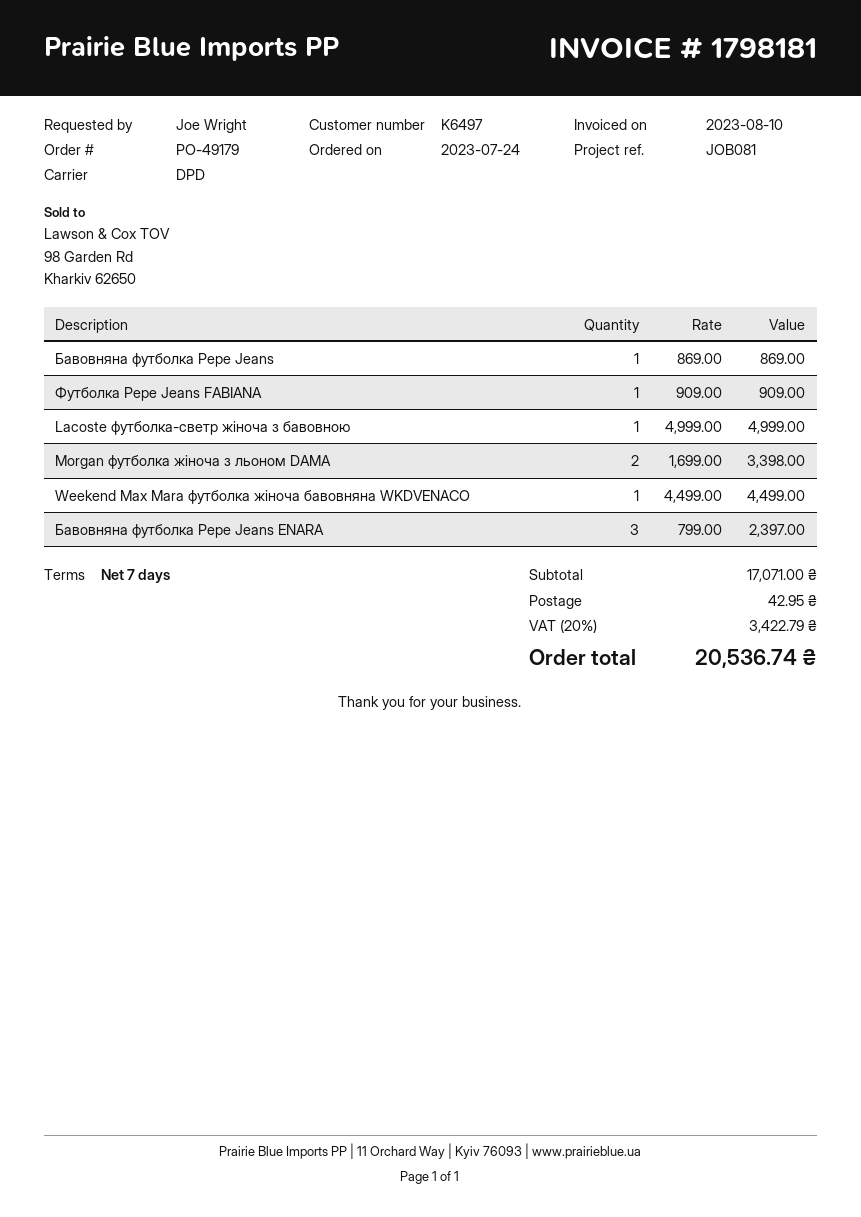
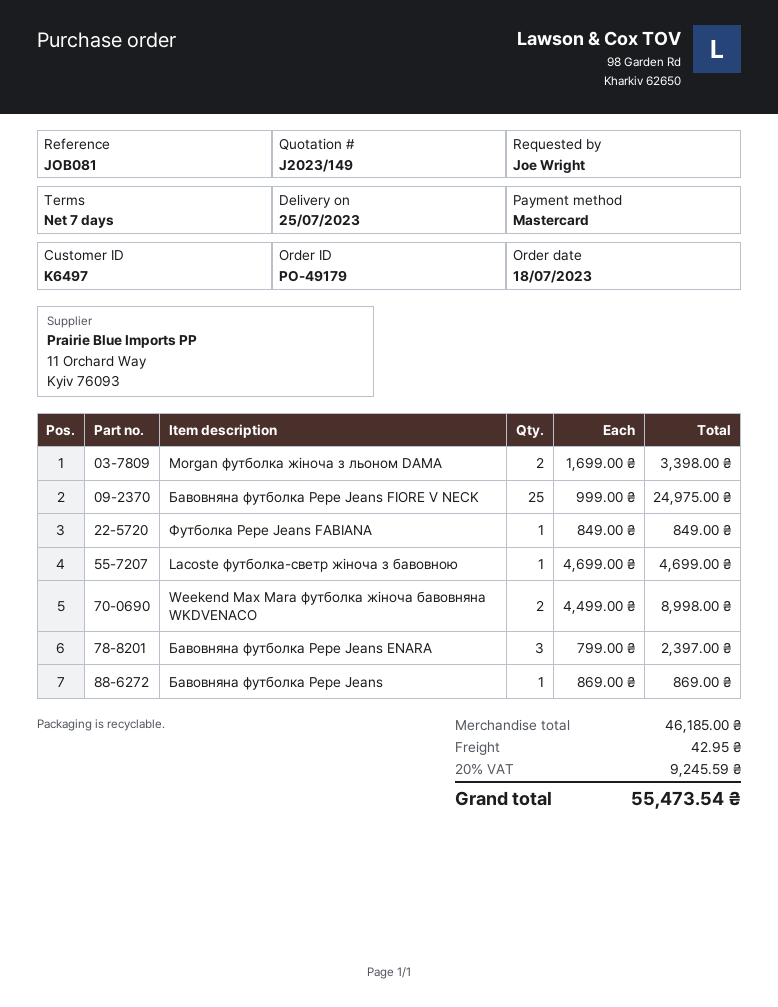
order date: 2023-07-24 -> 2023-07-18
Футболка Pepe Jeans FABIANA: 1 x 909.00 = 909.00 -> 1 x 849.00 = 849.00
Lacoste футболка-светр жіноча з бавовною: 1 x 4999.00 = 4999.00 -> 1 x 4699.00 = 4699.00
Weekend Max Mara футболка жіноча бавовняна WKDVENACO: 1 x 4499.00 = 4499.00 -> 2 x 4499.00 = 8998.00
Бавовняна футболка Pepe Jeans FIORE V NECK: none -> 25 x 999.00 = 24975.00
subtotal: 17071.00 -> 46185.00
tax: 20% = 3422.79 -> 20% = 9245.59
total: 20536.74 -> 55473.54

